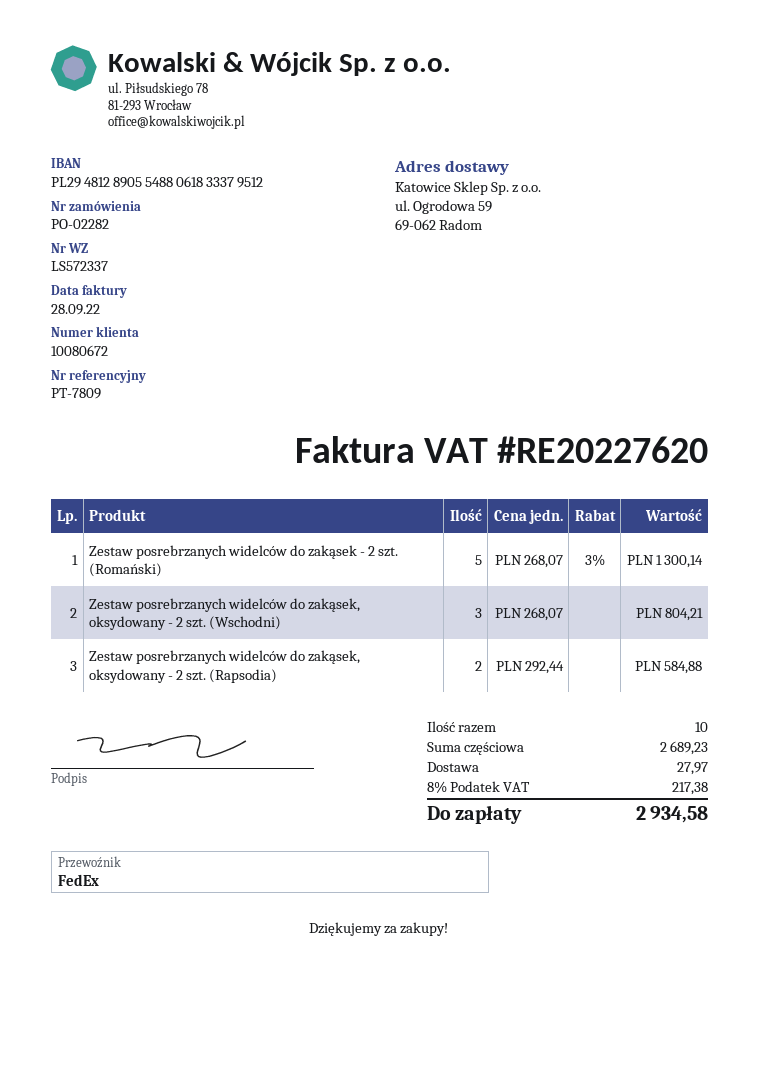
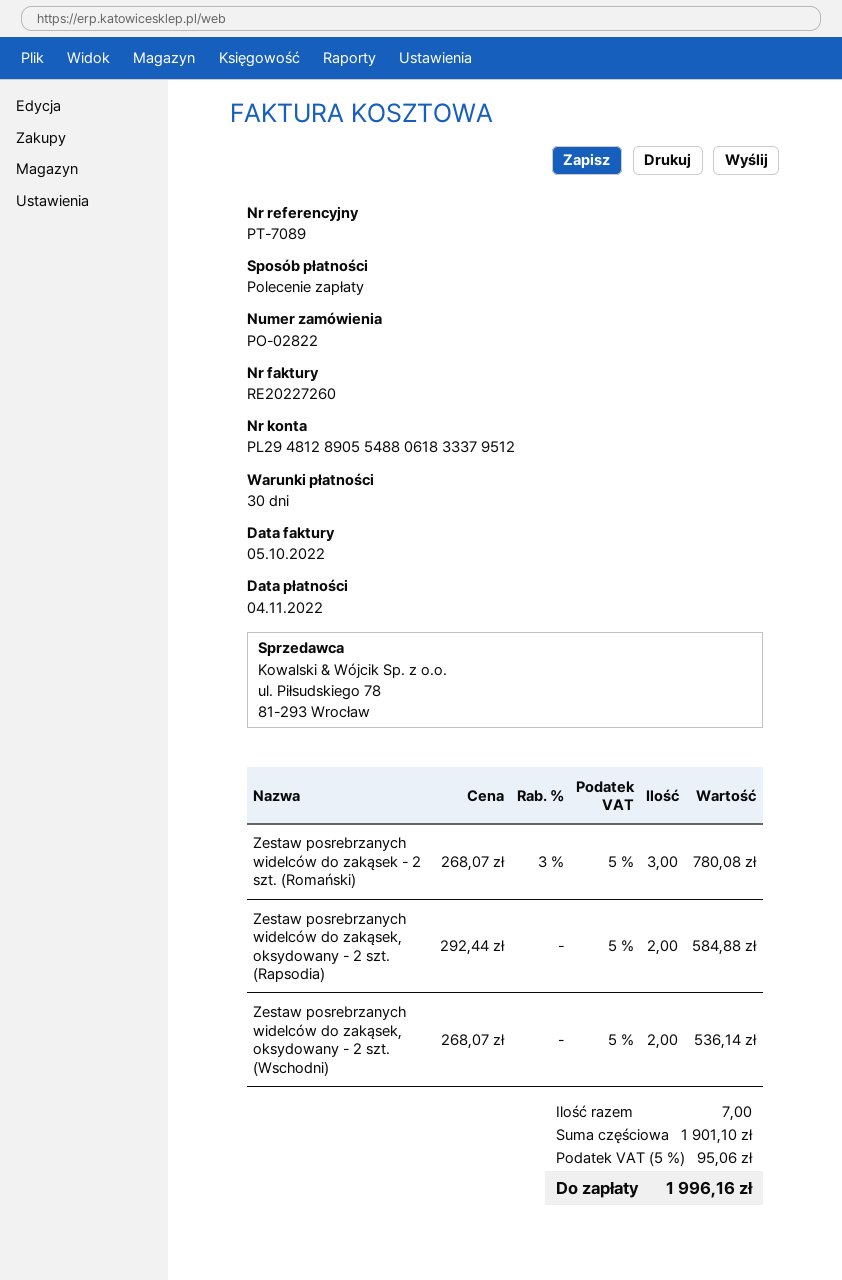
order number: PO-02282 -> PO-02822
invoice number: RE20227620 -> RE20227260
invoice date: 2022-09-28 -> 2022-10-05
reference: PT-7809 -> PT-7089
Zestaw posrebrzanych widelców do zakąsek - 2 szt. (Romański): 5 x 268.07 - 3% = 1300.14 -> 3 x 268.07 - 3% = 780.08
Zestaw posrebrzanych widelców do zakąsek, oksydowany - 2 szt. (Wschodni): 3 x 268.07 = 804.21 -> 2 x 268.07 = 536.14
total quantity: 10 -> 7
subtotal: 2689.23 -> 1901.10
shipping: 27.97 -> none
tax: 8% = 217.38 -> 5% = 95.06
total: 2934.58 -> 1996.16

